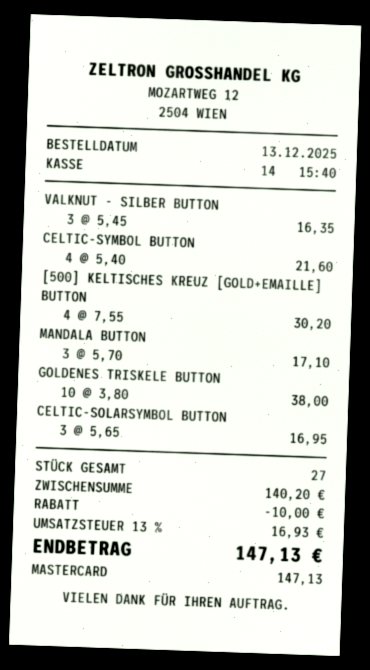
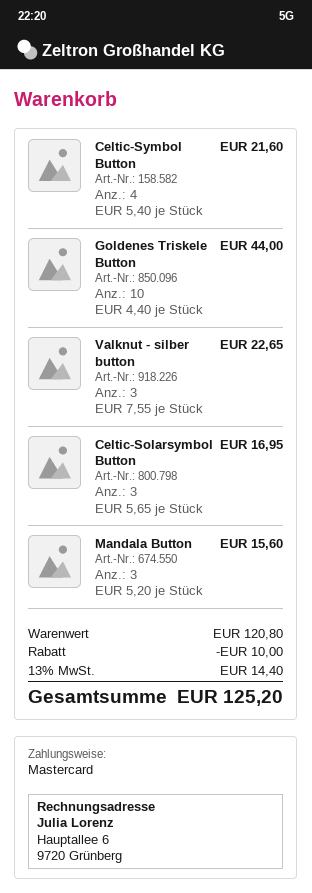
VALKNUT - SILBER BUTTON: 3 x 5.45 = 16.35 -> 3 x 7.55 = 22.65
[500] KELTISCHES KREUZ [GOLD+EMAILLE] BUTTON: 4 x 7.55 = 30.20 -> none
MANDALA BUTTON: 3 x 5.70 = 17.10 -> 3 x 5.20 = 15.60
GOLDENES TRISKELE BUTTON: 10 x 3.80 = 38.00 -> 10 x 4.40 = 44.00
subtotal: 140.20 -> 120.80
tax: 13% = 16.93 -> 13% = 14.40
total: 147.13 -> 125.20

